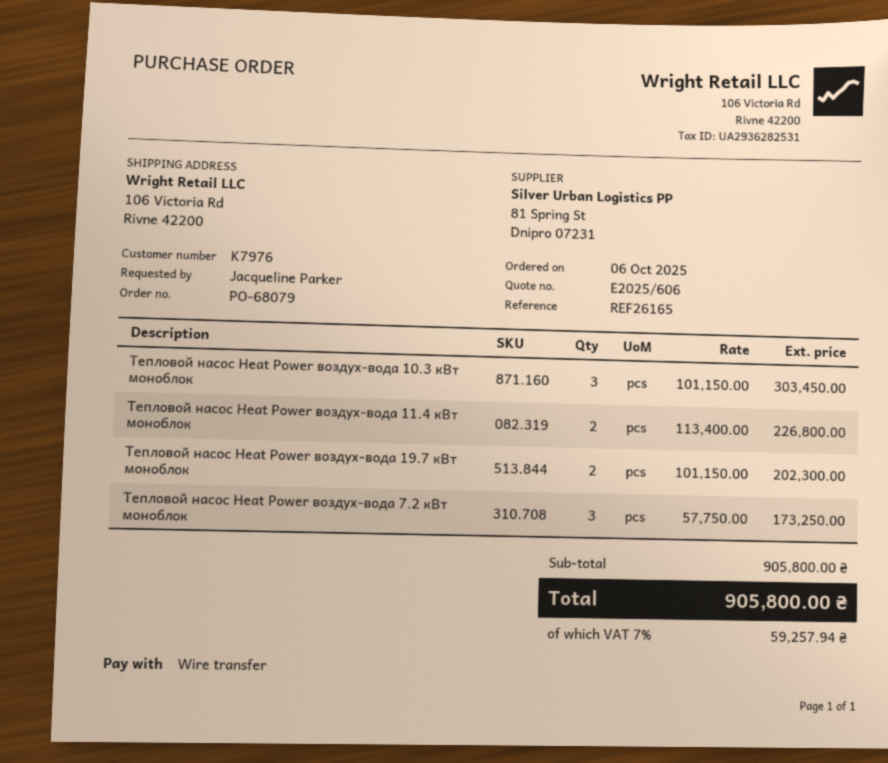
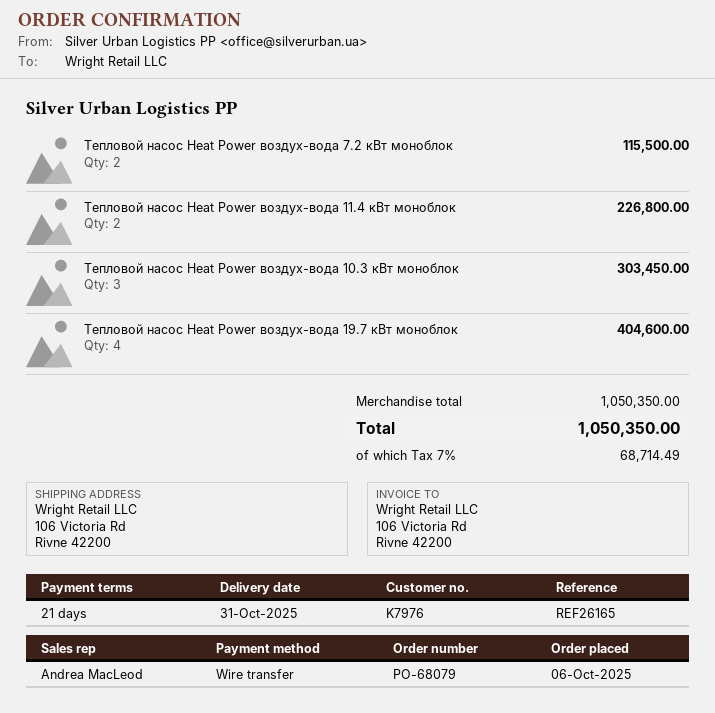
Тепловой насос Heat Power воздух-вода 19.7 кВт моноблок: 2 for 202300.00 -> 4 for 404600.00
Тепловой насос Heat Power воздух-вода 7.2 кВт моноблок: 3 for 173250.00 -> 2 for 115500.00
subtotal: 905800.00 -> 1050350.00
tax: 7% = 59257.94 -> 7% = 68714.49
total: 905800.00 -> 1050350.00

